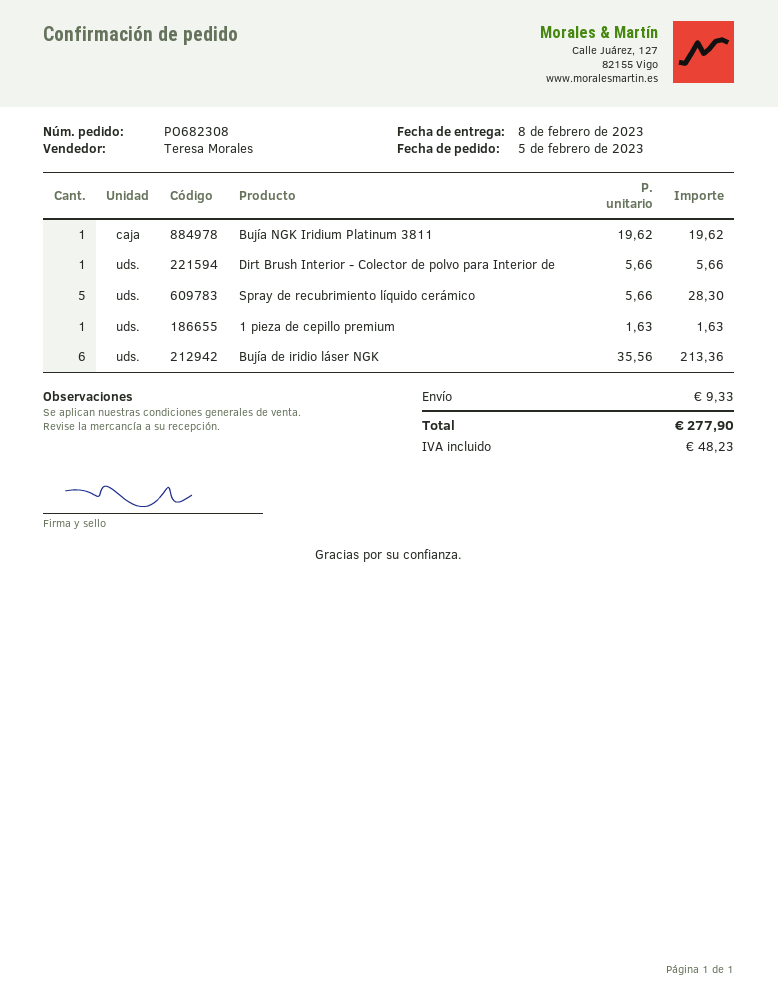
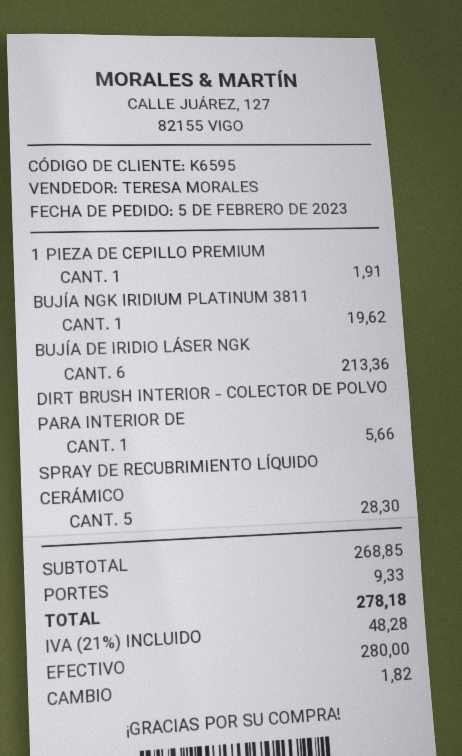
1 pieza de cepillo premium: 1 for 1.63 -> 1 for 1.91
tax: 48.23 -> 48.28
total: 277.90 -> 278.18

